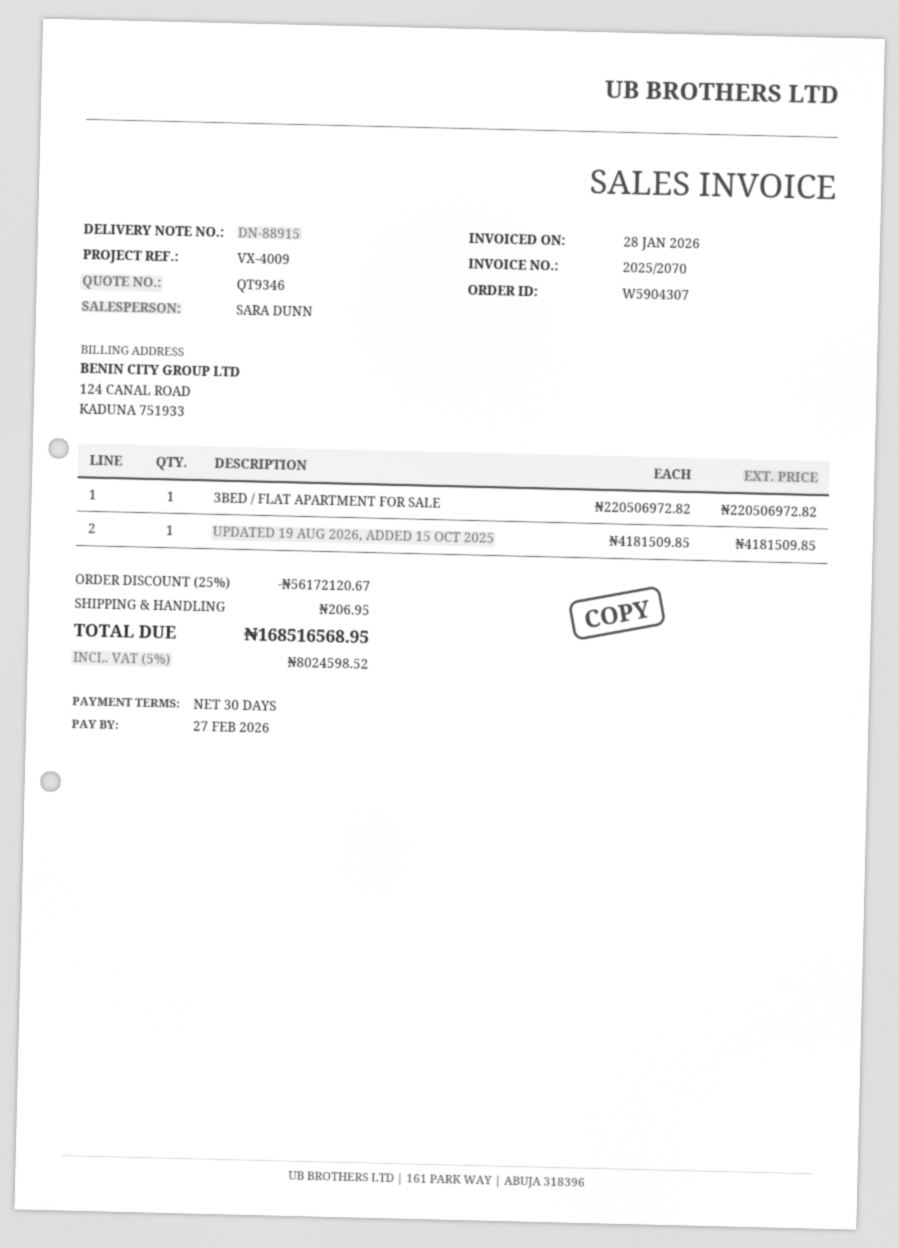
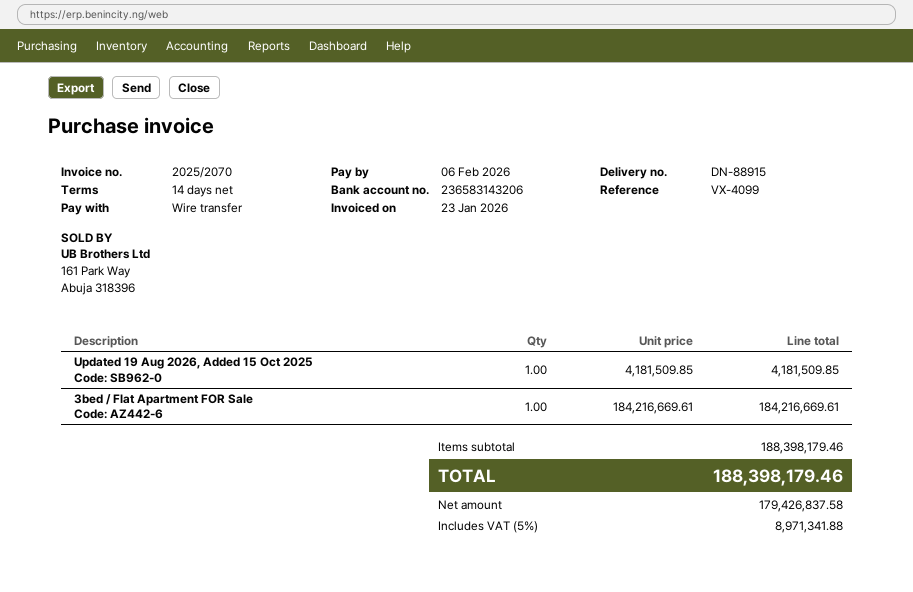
invoice date: 2026-01-28 -> 2026-01-23
payment terms: 30 days -> 14 days
due date: 2026-02-27 -> 2026-02-06
reference: VX-4009 -> VX-4099
3BED / FLAT APARTMENT FOR SALE: 1 x 220506972.82 = 220506972.82 -> 1 x 184216669.61 = 184216669.61
discount: 25% = 56172120.67 -> none
shipping: 206.95 -> none
tax: 5% = 8024598.52 -> 5% = 8971341.88
total: 168516568.95 -> 188398179.46

